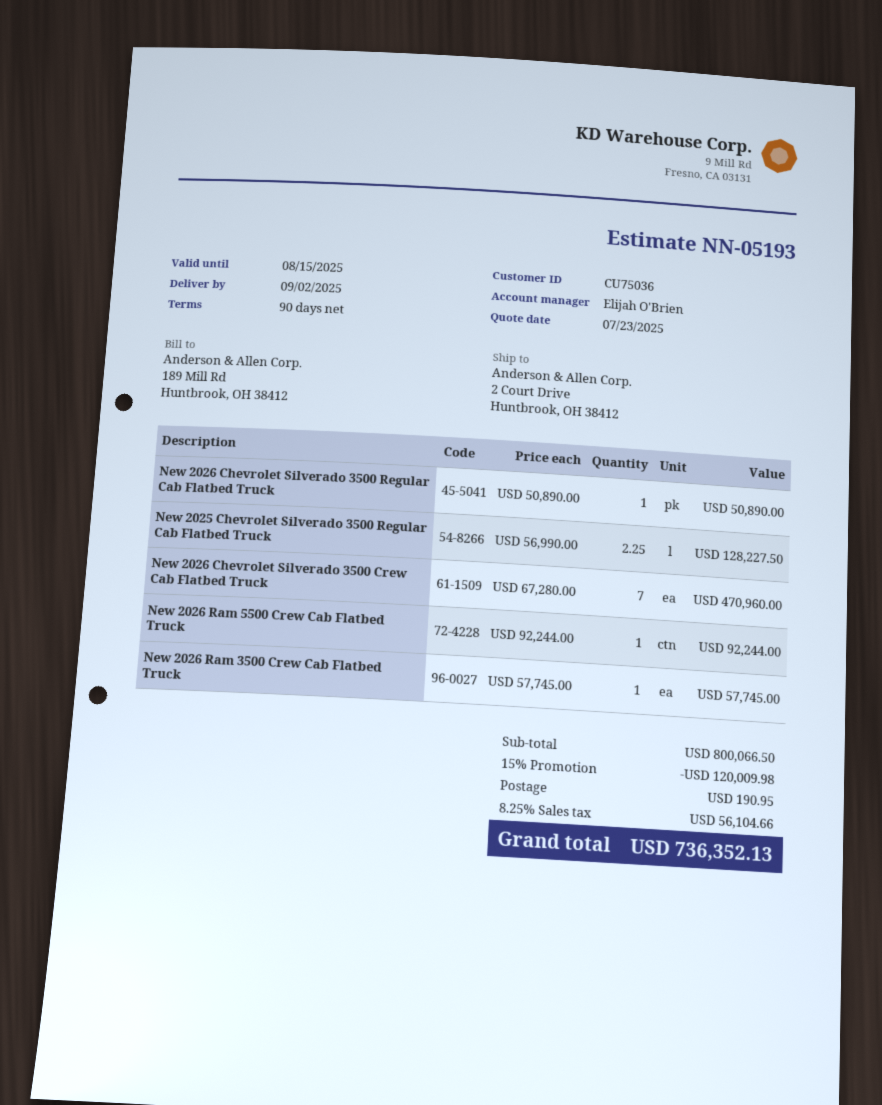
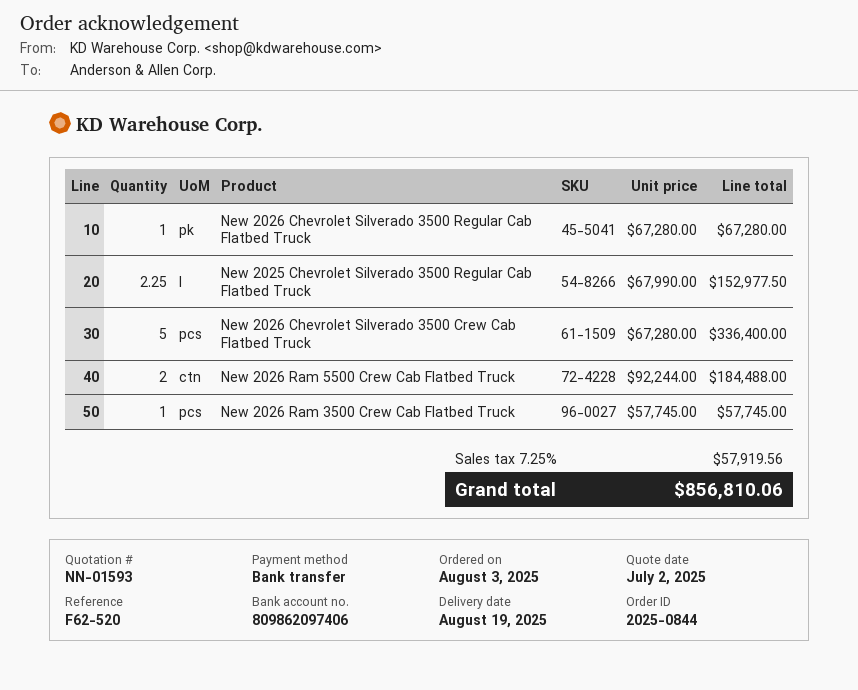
quote number: NN-05193 -> NN-01593
quote date: 2025-07-23 -> 2025-07-02
delivery date: 2025-09-02 -> 2025-08-19
New 2026 Chevrolet Silverado 3500 Regular Cab Flatbed Truck: 1 x 50890.00 = 50890.00 -> 1 x 67280.00 = 67280.00
New 2025 Chevrolet Silverado 3500 Regular Cab Flatbed Truck: 2.25 x 56990.00 = 128227.50 -> 2.25 x 67990.00 = 152977.50
New 2026 Chevrolet Silverado 3500 Crew Cab Flatbed Truck: 7 x 67280.00 = 470960.00 -> 5 x 67280.00 = 336400.00
New 2026 Ram 5500 Crew Cab Flatbed Truck: 1 x 92244.00 = 92244.00 -> 2 x 92244.00 = 184488.00
discount: 15% = 120009.98 -> none
shipping: 190.95 -> none
tax: 8.25% = 56104.66 -> 7.25% = 57919.56
total: 736352.13 -> 856810.06

